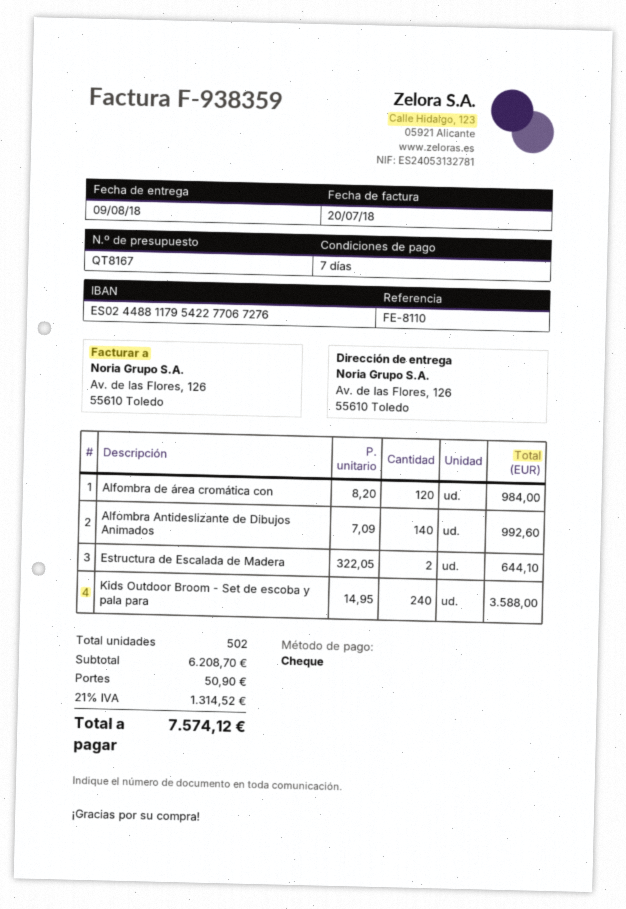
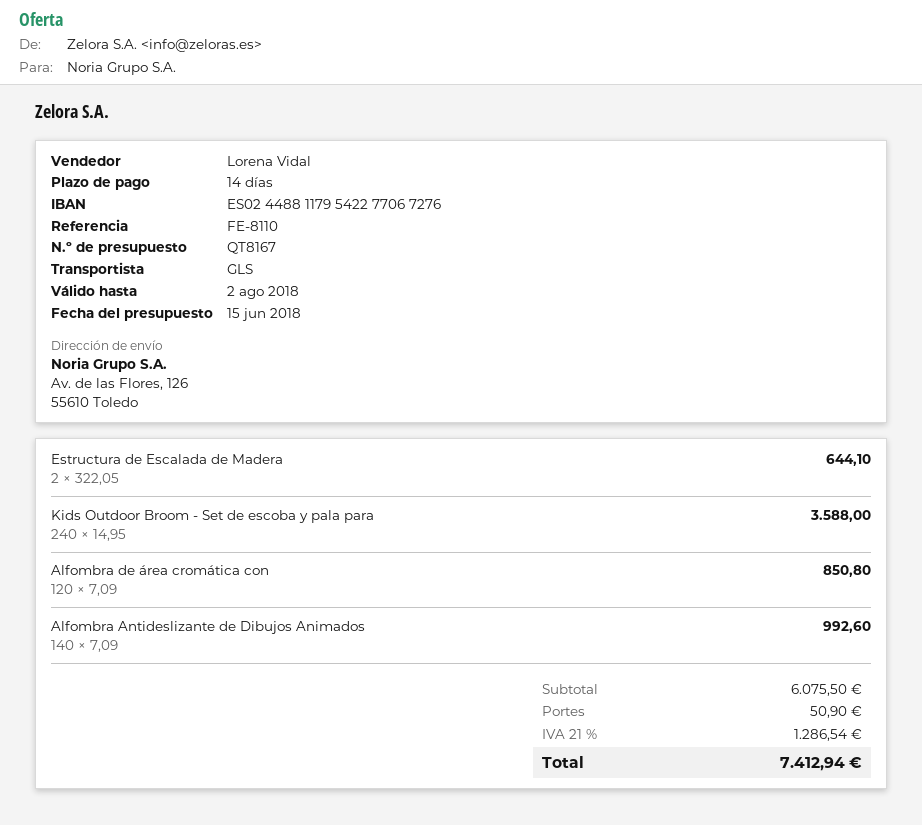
payment terms: 7 days -> 14 days
Alfombra de área cromática con: 120 x 8.20 = 984.00 -> 120 x 7.09 = 850.80
subtotal: 6208.70 -> 6075.50
tax: 21% = 1314.52 -> 21% = 1286.54
total: 7574.12 -> 7412.94

